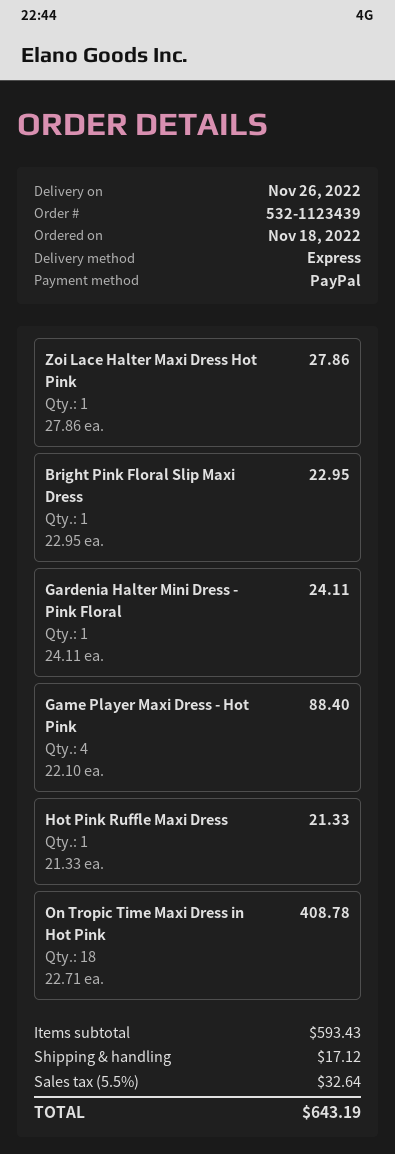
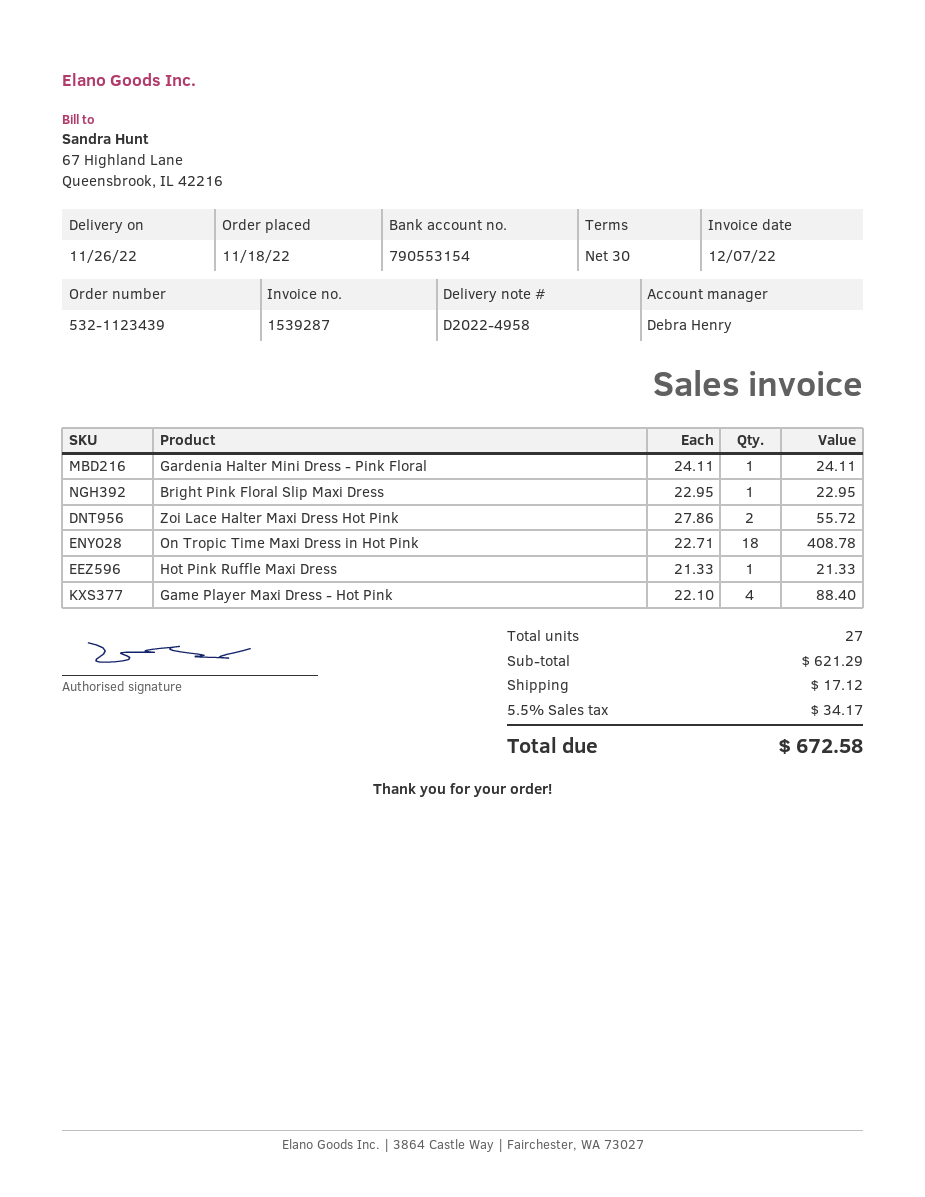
Zoi Lace Halter Maxi Dress Hot Pink: 1 x 27.86 = 27.86 -> 2 x 27.86 = 55.72
subtotal: 593.43 -> 621.29
tax: 5.5% = 32.64 -> 5.5% = 34.17
total: 643.19 -> 672.58

